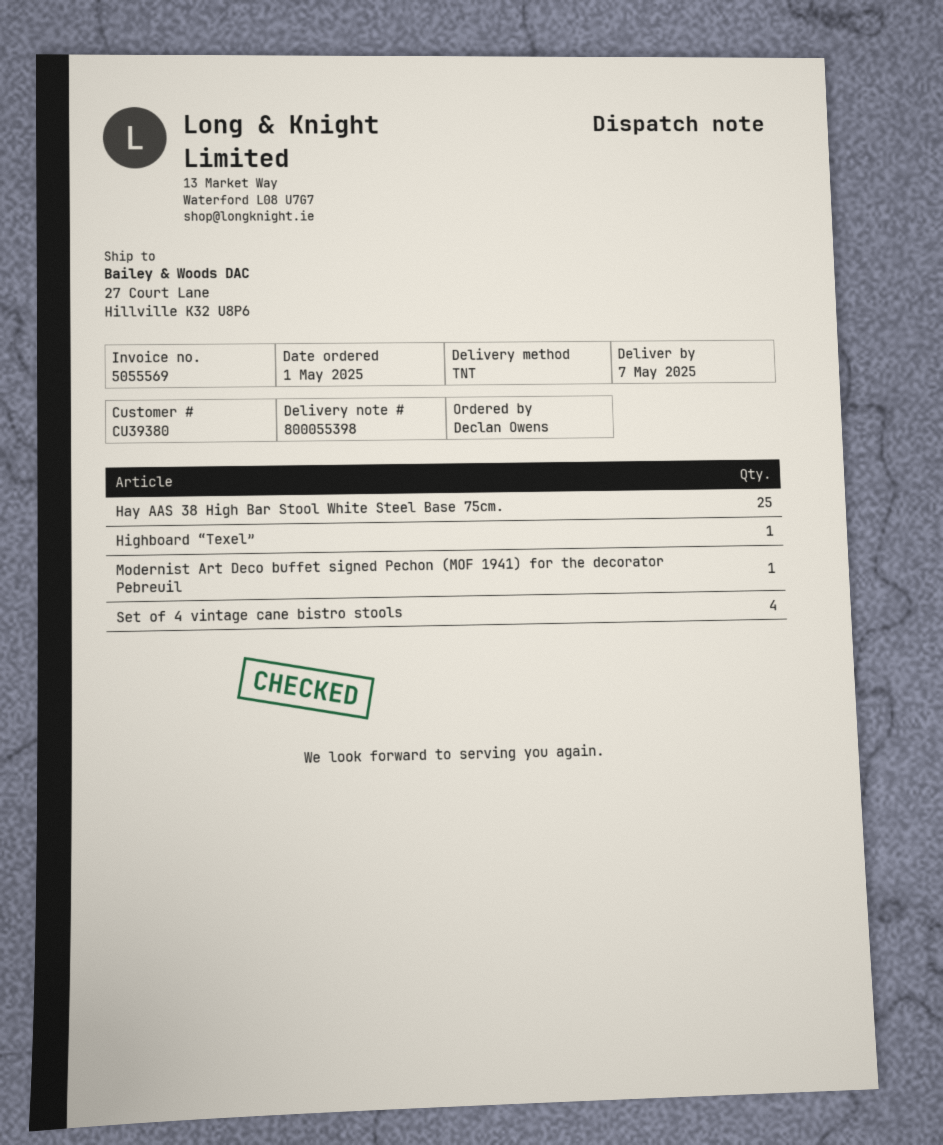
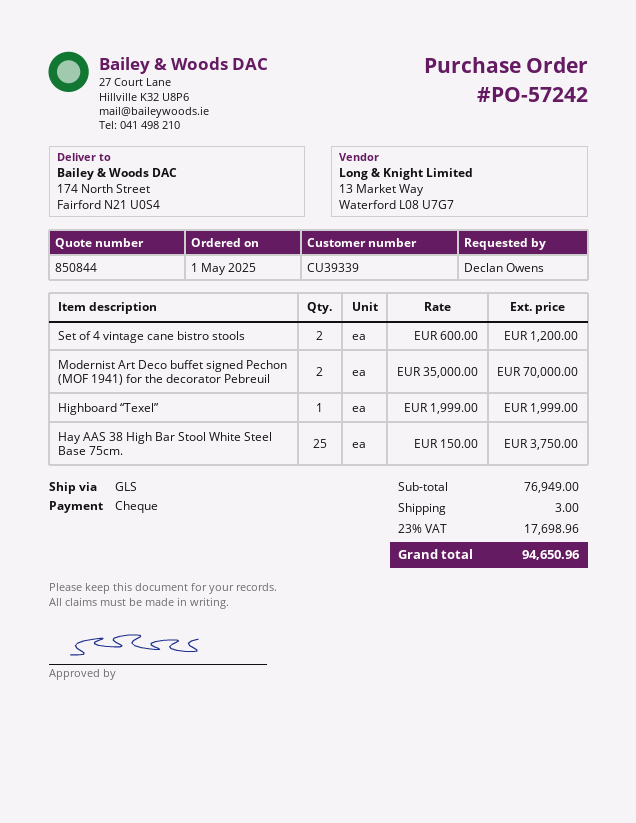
customer number: CU39380 -> CU39339
shipping method: TNT -> GLS
ship to: 27 Court Lane, Hillville K32 U8P6 -> 174 North Street, Fairford N21 U0S4
Modernist Art Deco buffet signed Pechon (MOF 1941) for the decorator Pebreuil: 1 -> 2
Set of 4 vintage cane bistro stools: 4 -> 2

